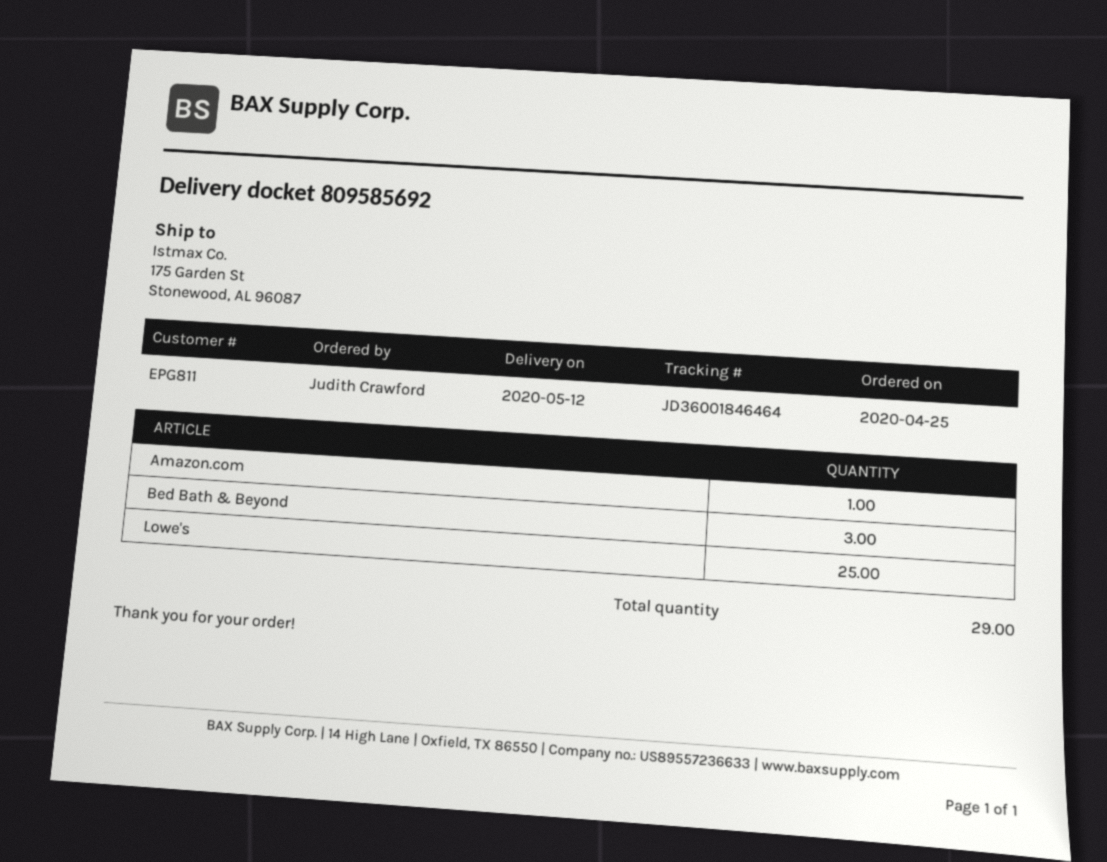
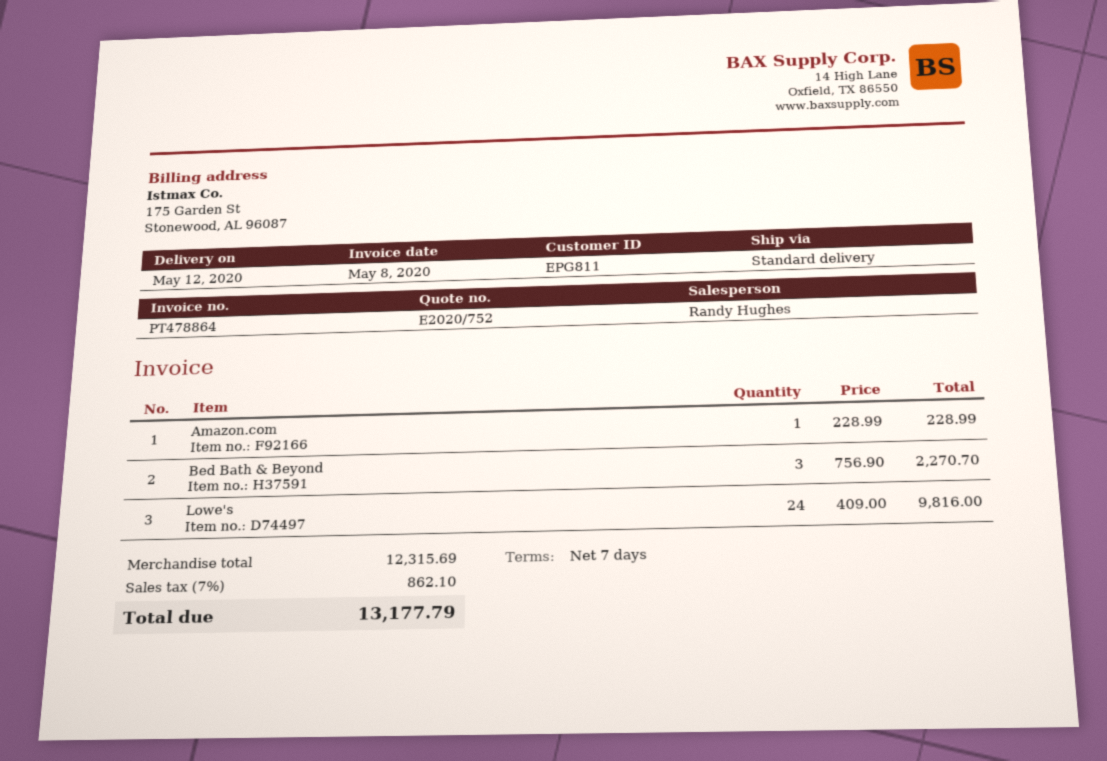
Lowe's: 25 -> 24

